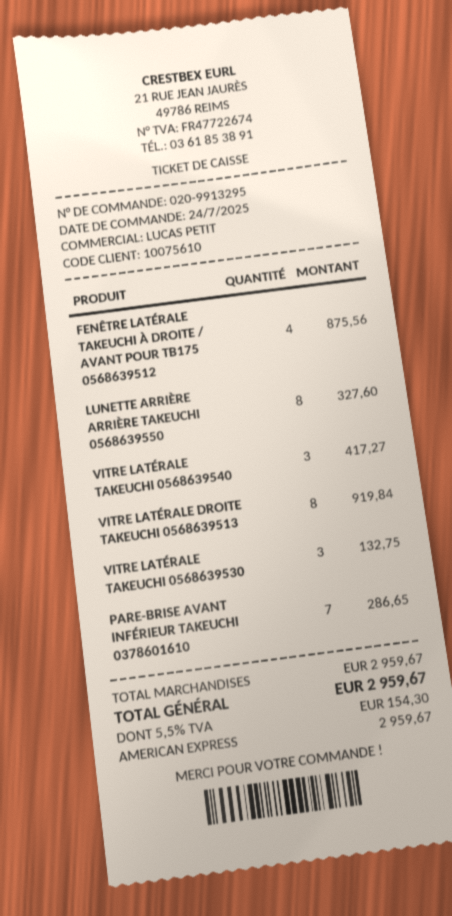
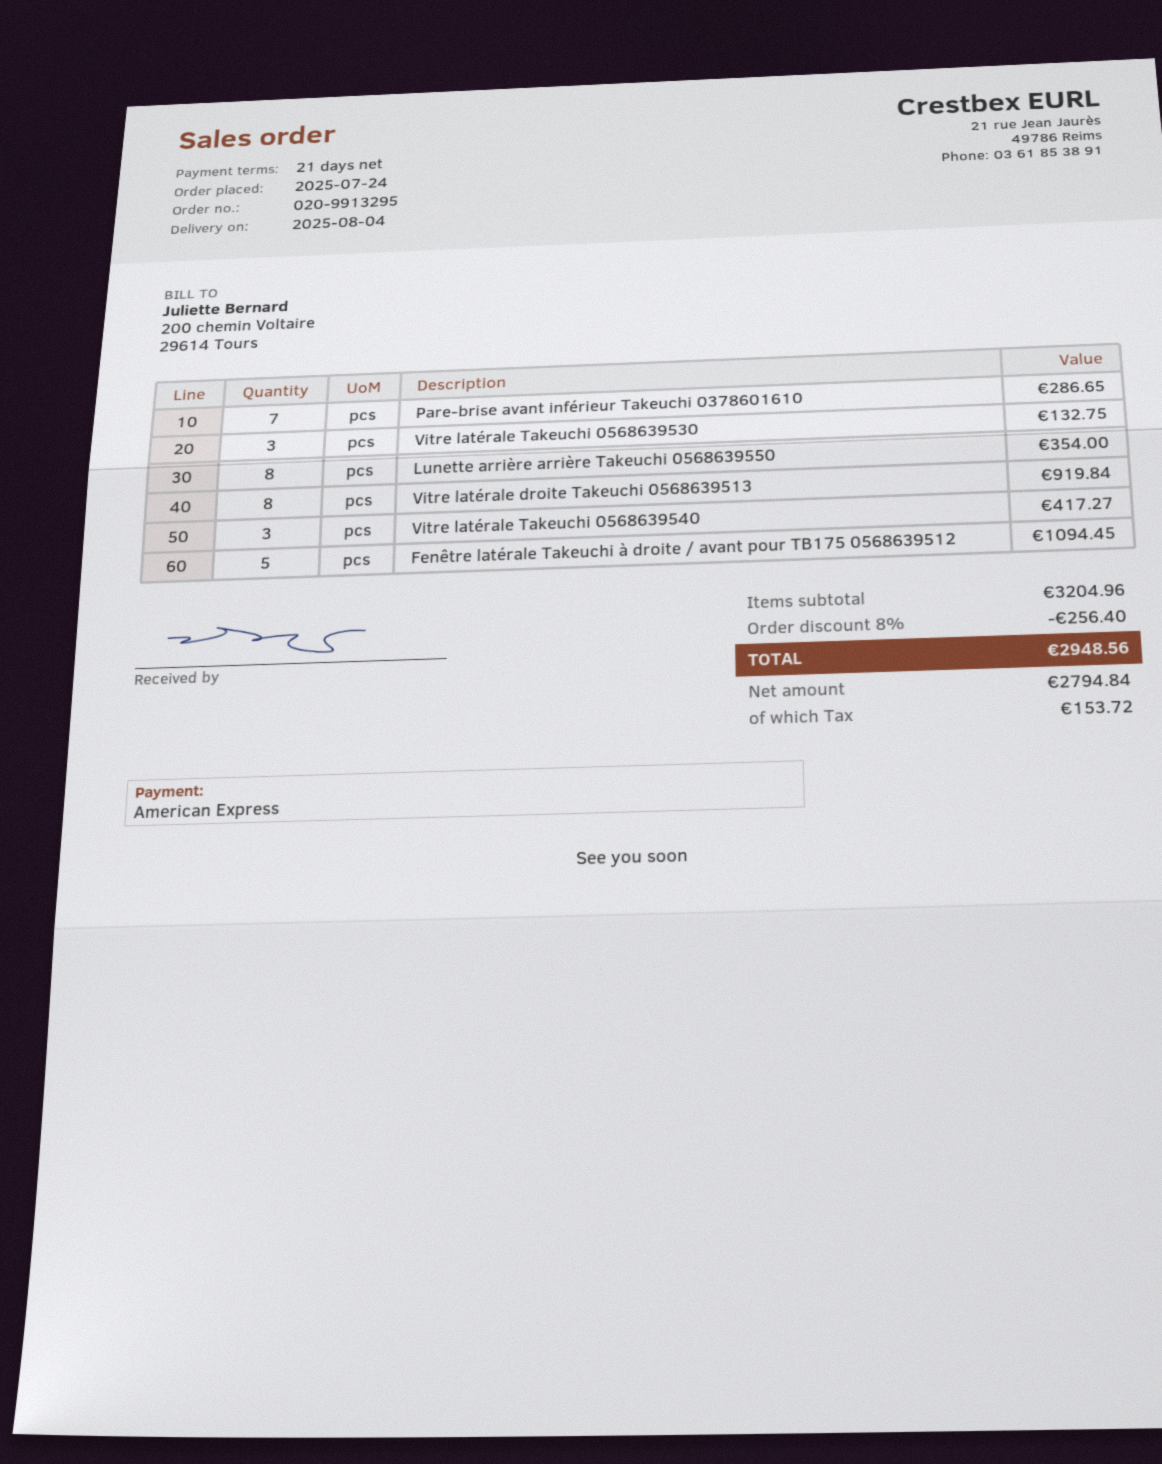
FENÊTRE LATÉRALE TAKEUCHI À DROITE / AVANT POUR TB175 0568639512: 4 for 875.56 -> 5 for 1094.45
LUNETTE ARRIÈRE ARRIÈRE TAKEUCHI 0568639550: 8 for 327.60 -> 8 for 354.00
subtotal: 2959.67 -> 3204.96
discount: none -> 8% = 256.40
tax: 154.30 -> 153.72
total: 2959.67 -> 2948.56

